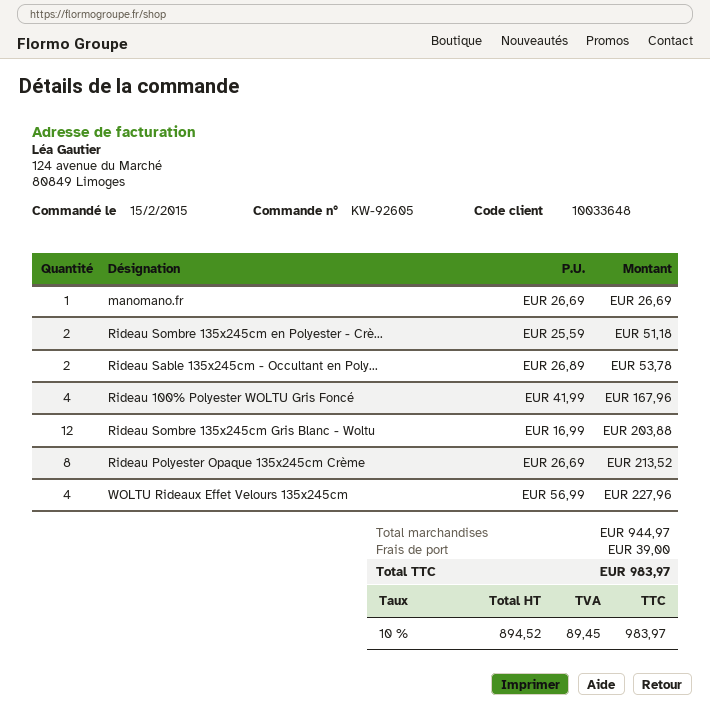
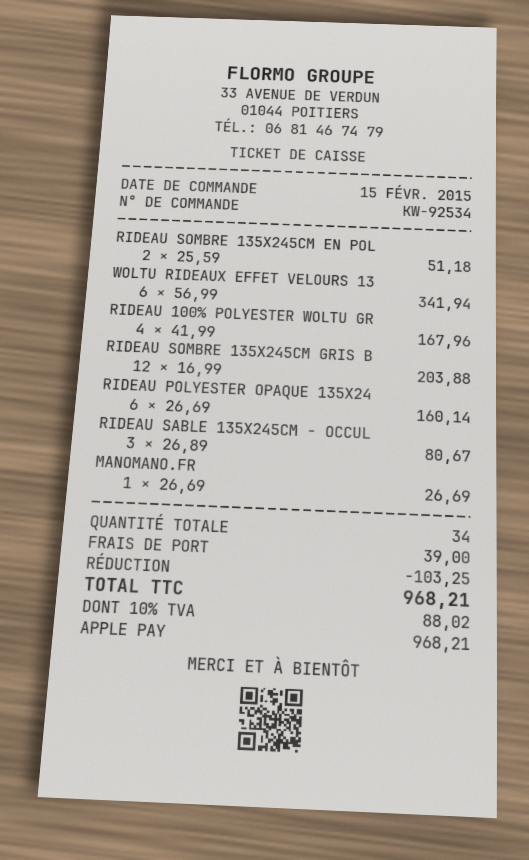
order number: KW-92605 -> KW-92534
Rideau Sable 135x245cm - Occultant en Poly...: 2 x 26.89 = 53.78 -> 3 x 26.89 = 80.67
Rideau Polyester Opaque 135x245cm Crème: 8 x 26.69 = 213.52 -> 6 x 26.69 = 160.14
WOLTU Rideaux Effet Velours 135x245cm: 4 x 56.99 = 227.96 -> 6 x 56.99 = 341.94
discount: none -> 103.25
tax: 10% = 89.45 -> 10% = 88.02
total: 983.97 -> 968.21

